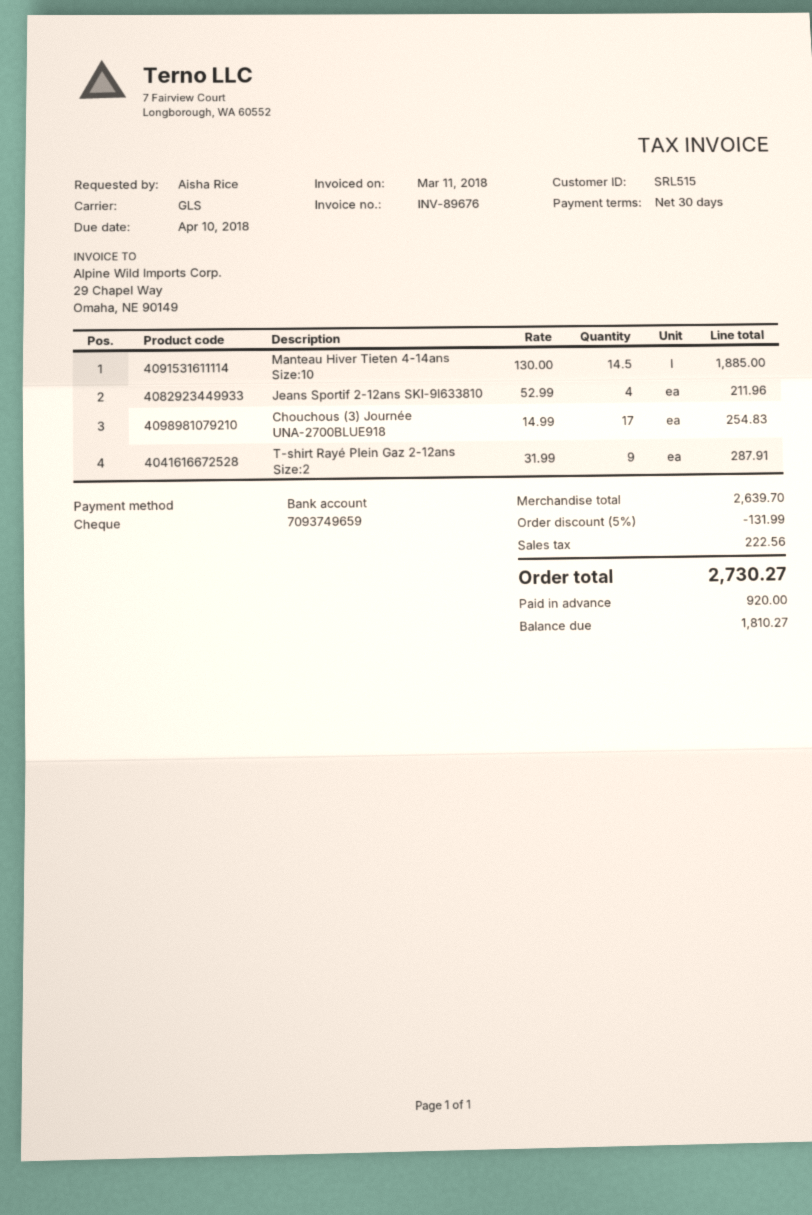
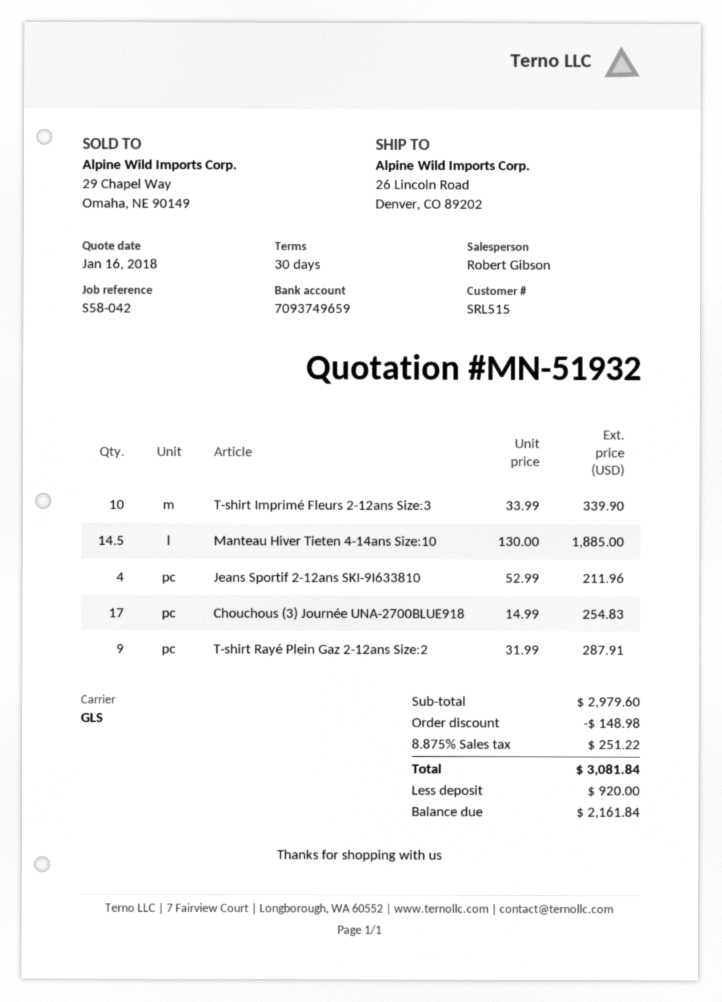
T-shirt Imprimé Fleurs 2-12ans Size:3: none -> 10 x 33.99 = 339.90
subtotal: 2639.70 -> 2979.60
discount: 131.99 -> 148.98
tax: 222.56 -> 251.22
total: 2730.27 -> 3081.84
balance: 1810.27 -> 2161.84

